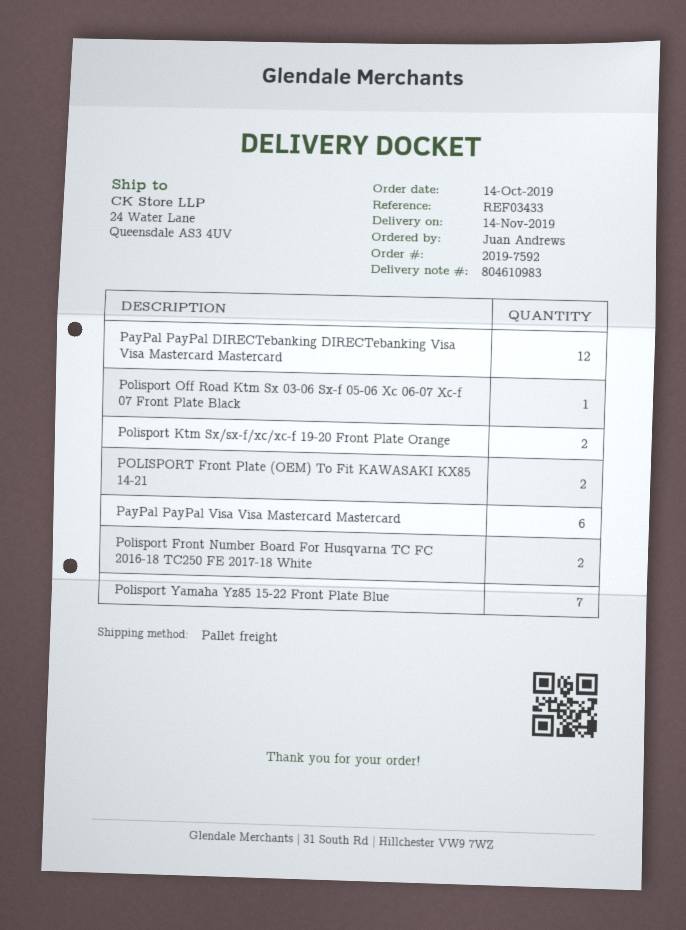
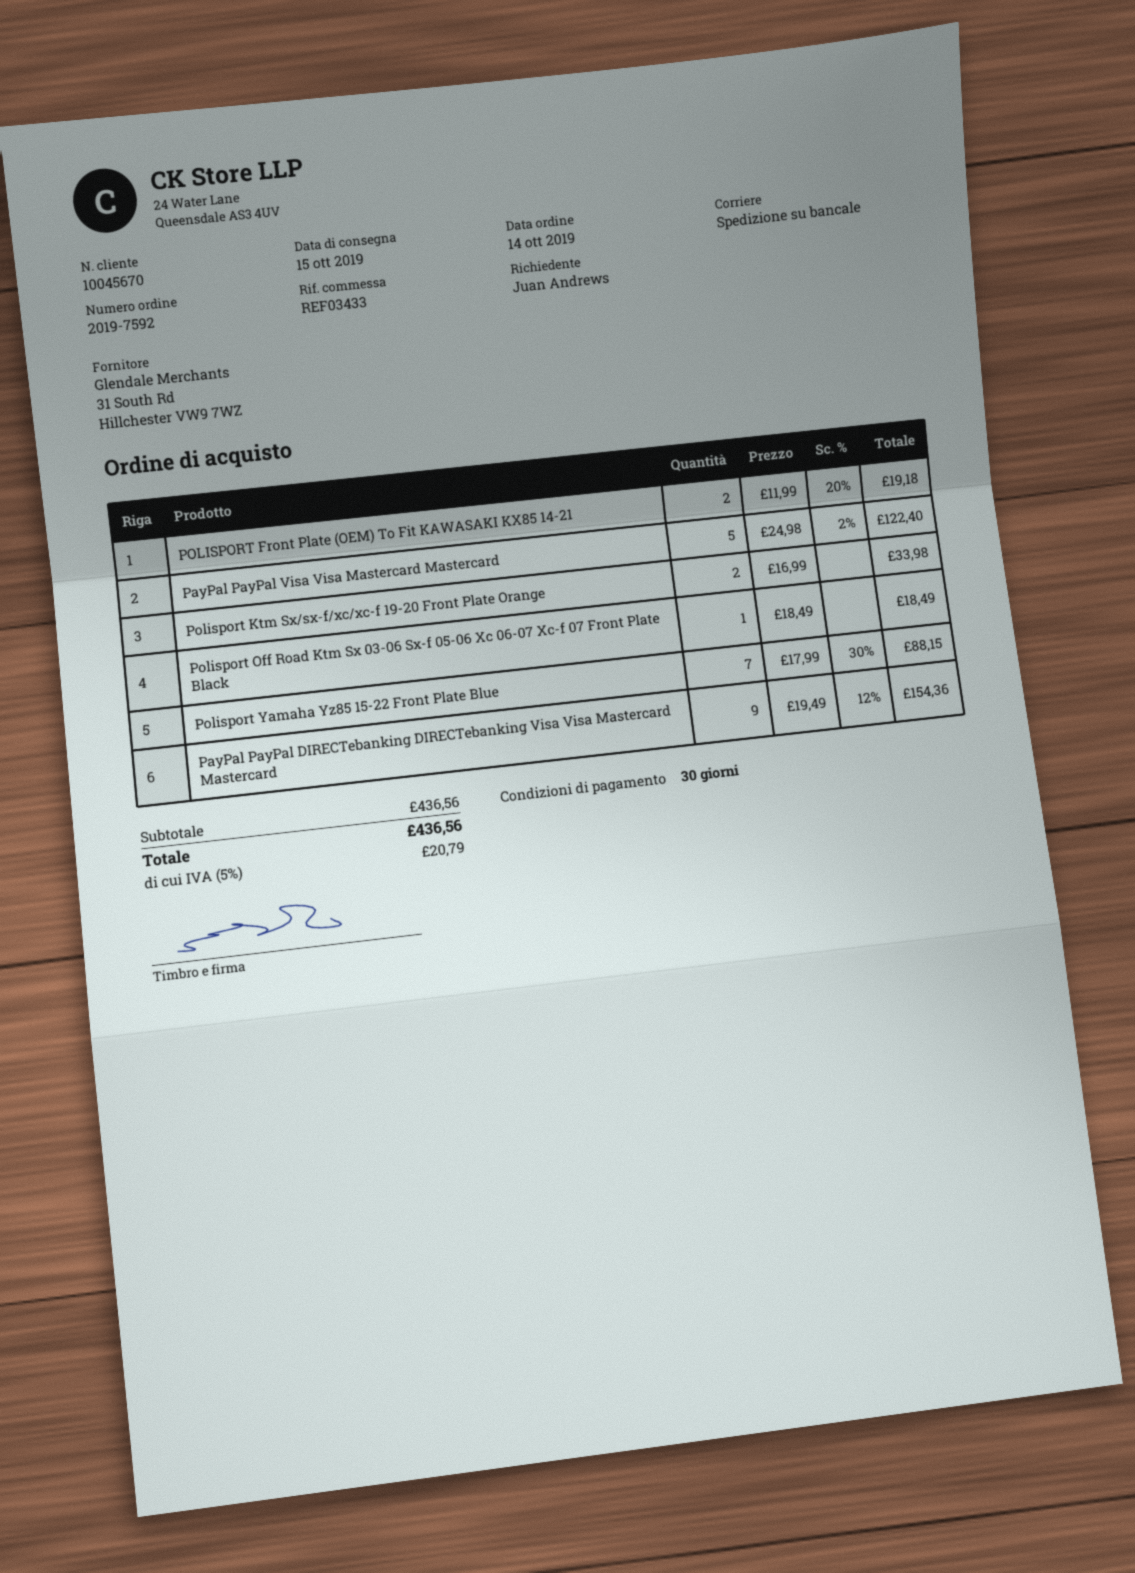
delivery date: 2019-11-14 -> 2019-10-15
PayPal PayPal DIRECTebanking DIRECTebanking Visa Visa Mastercard Mastercard: 12 -> 9
PayPal PayPal Visa Visa Mastercard Mastercard: 6 -> 5
Polisport Front Number Board For Husqvarna TC FC 2016-18 TC250 FE 2017-18 White: 2 -> none

